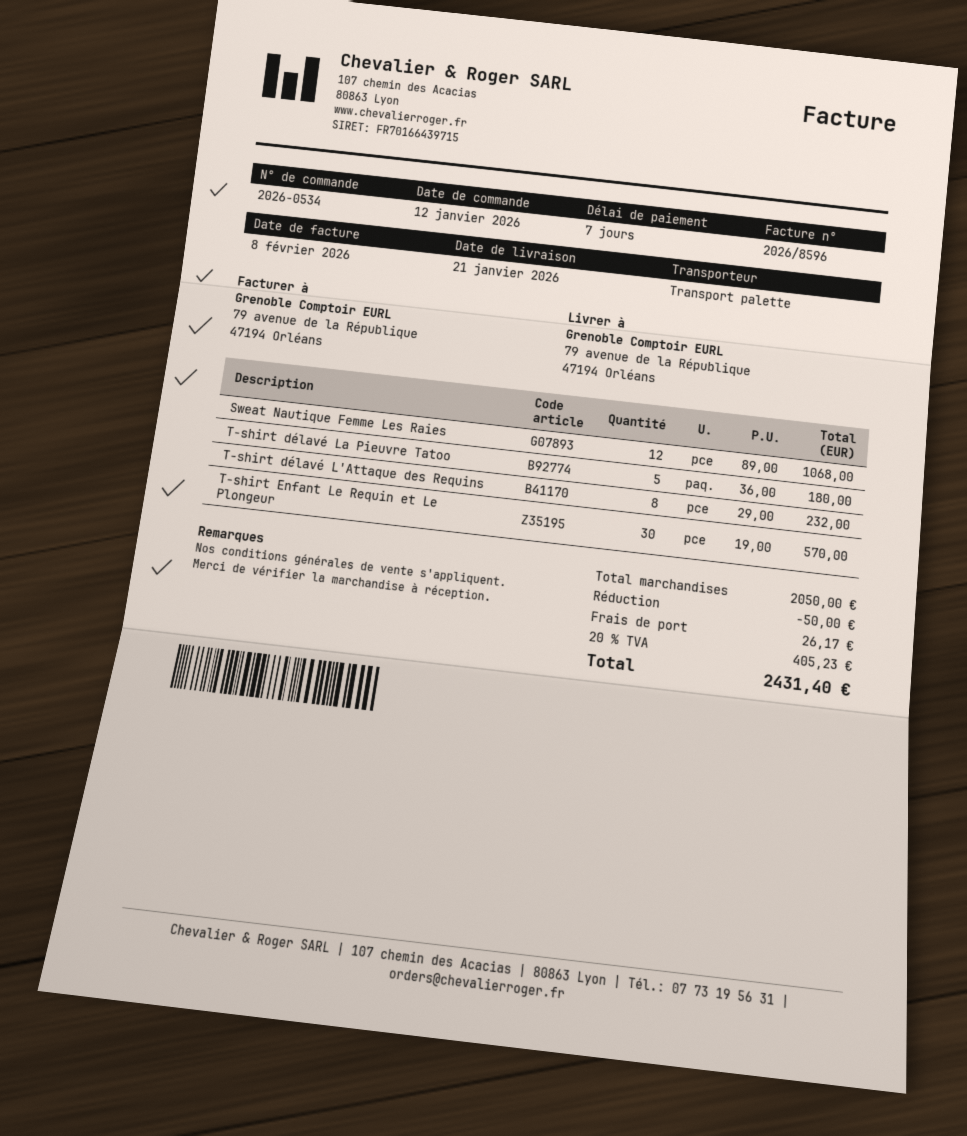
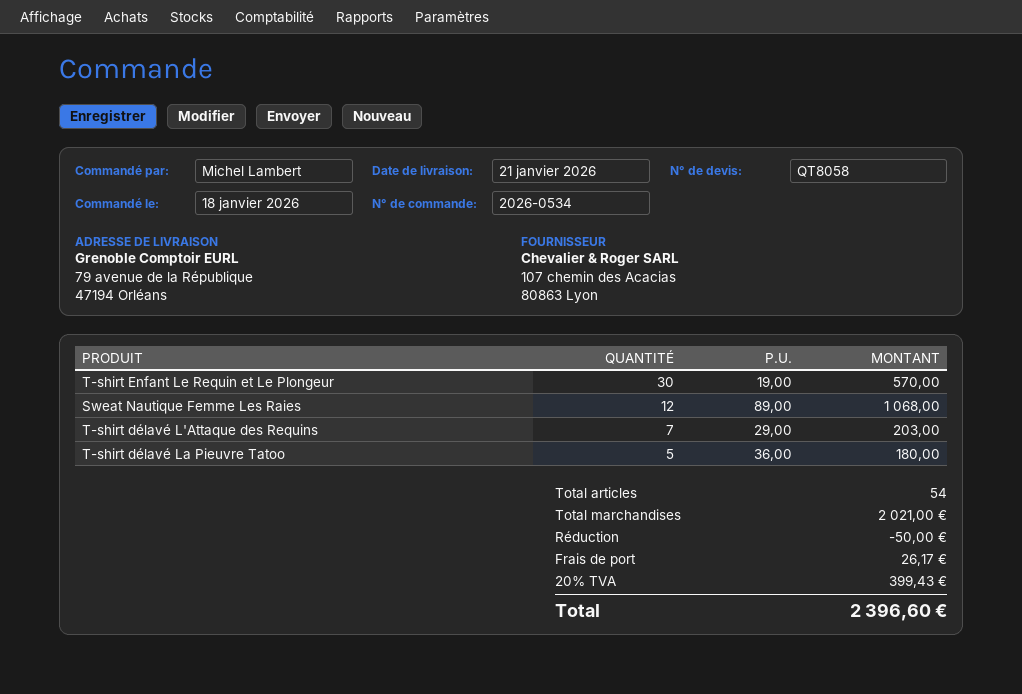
order date: 2026-01-12 -> 2026-01-18
T-shirt délavé L'Attaque des Requins: 8 x 29.00 = 232.00 -> 7 x 29.00 = 203.00
subtotal: 2050.00 -> 2021.00
tax: 20% = 405.23 -> 20% = 399.43
total: 2431.40 -> 2396.60

